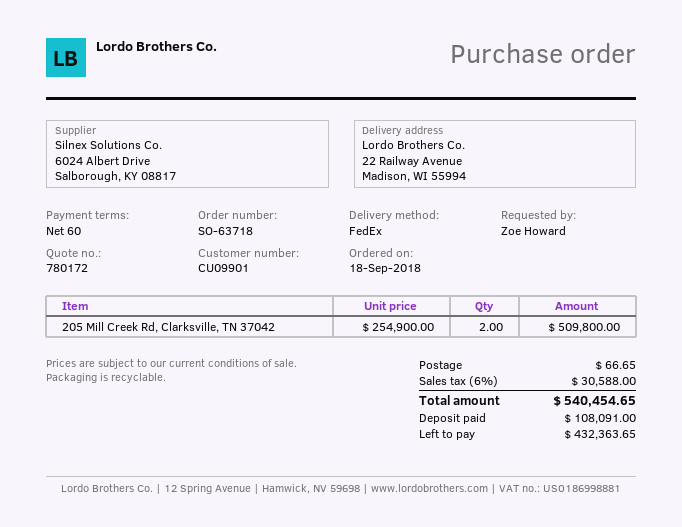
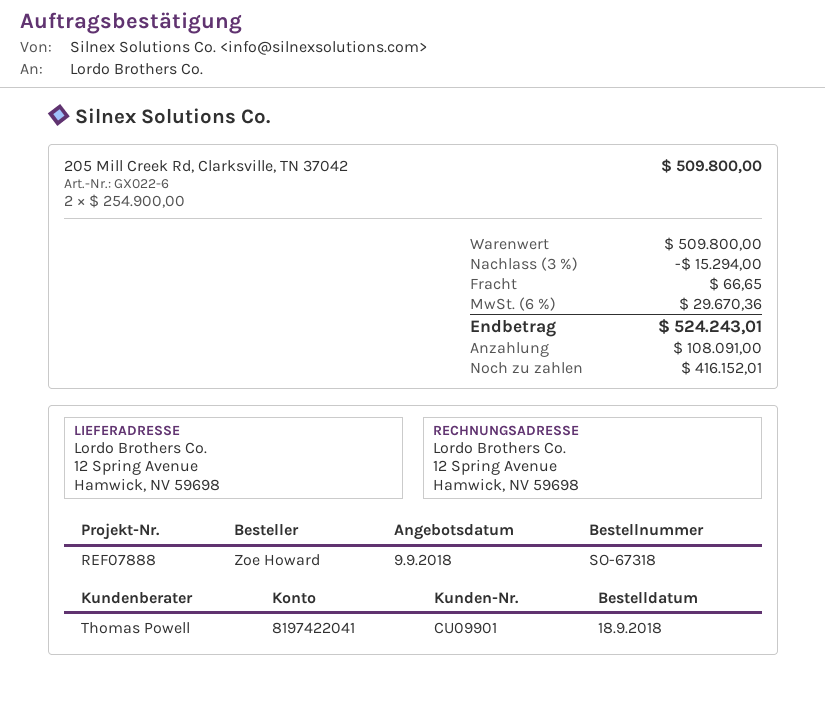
order number: SO-63718 -> SO-67318
ship to: 22 Railway Avenue, Madison, WI 55994 -> 12 Spring Avenue, Hamwick, NV 59698
discount: none -> 3% = 15294.00
tax: 6% = 30588.00 -> 6% = 29670.36
total: 540454.65 -> 524243.01
balance: 432363.65 -> 416152.01

